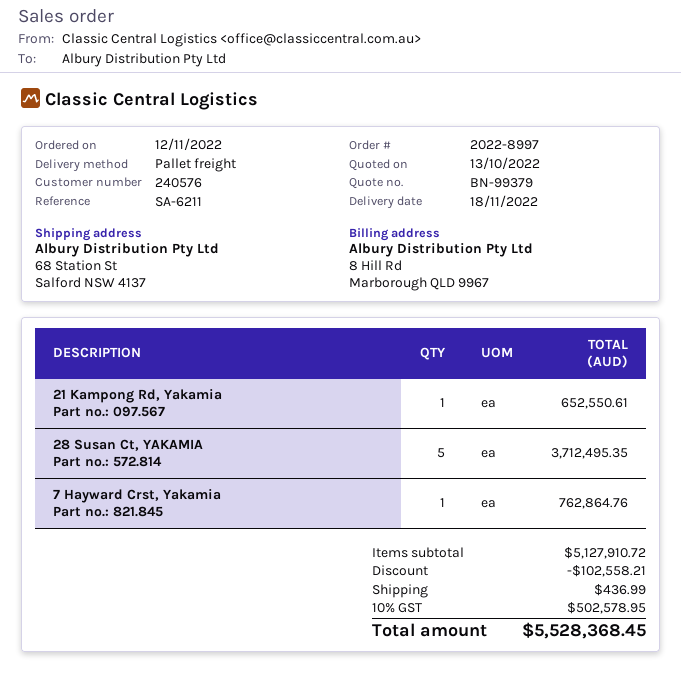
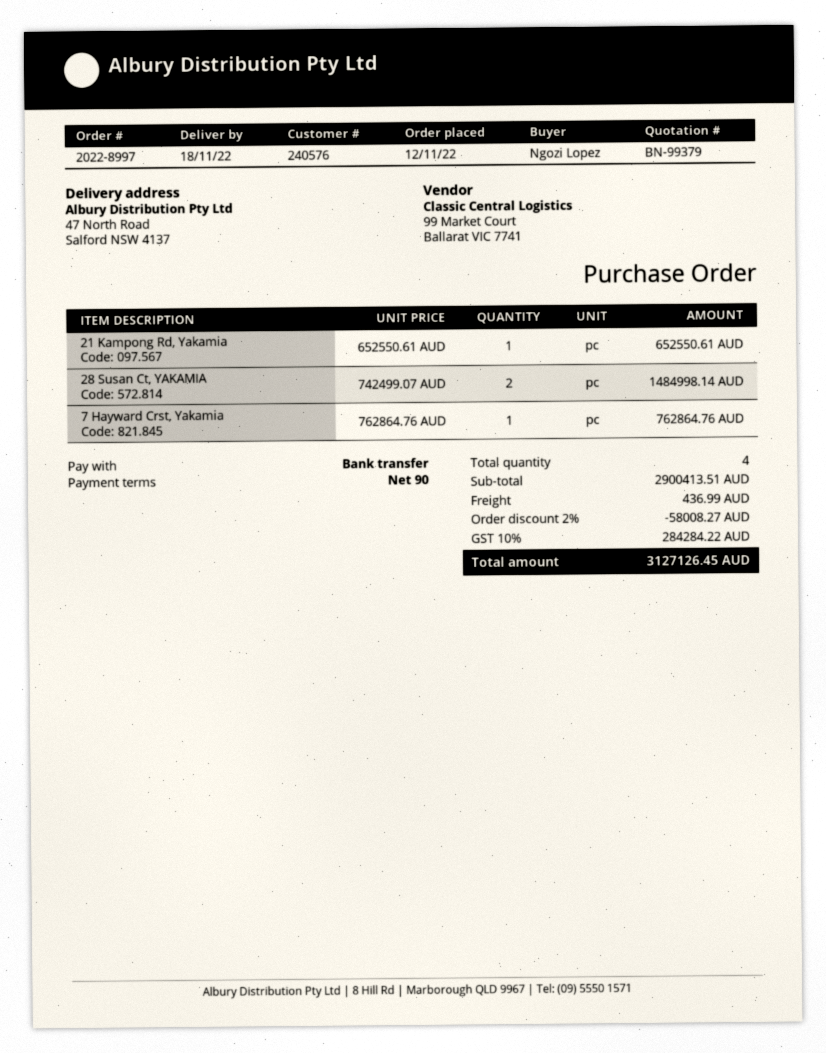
ship to: 68 Station St, Salford NSW 4137 -> 47 North Road, Salford NSW 4137
28 Susan Ct, YAKAMIA: 5 for 3712495.35 -> 2 for 1484998.14
subtotal: 5127910.72 -> 2900413.51
discount: 102558.21 -> 58008.27
tax: 10% = 502578.95 -> 10% = 284284.22
total: 5528368.45 -> 3127126.45

